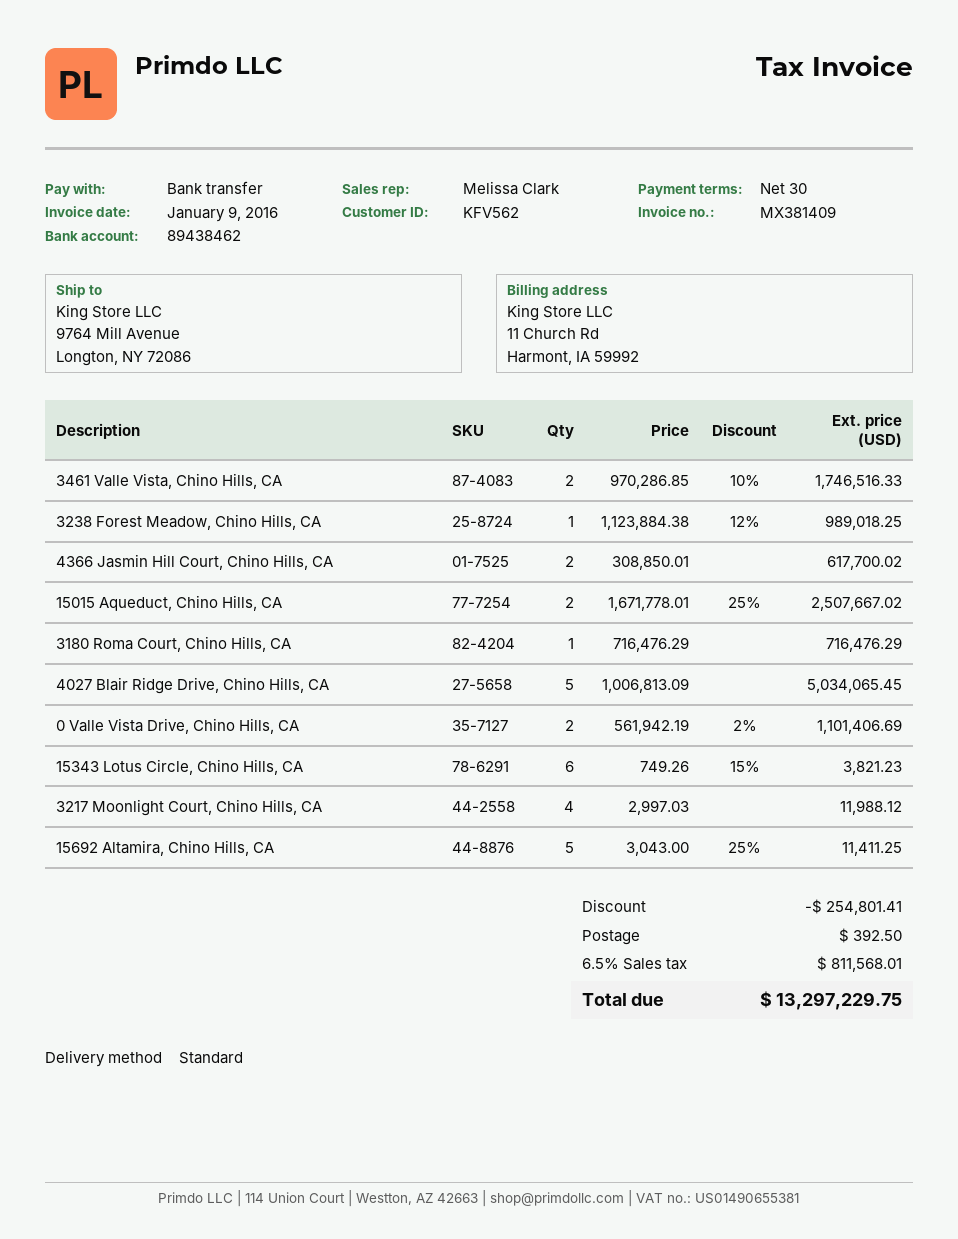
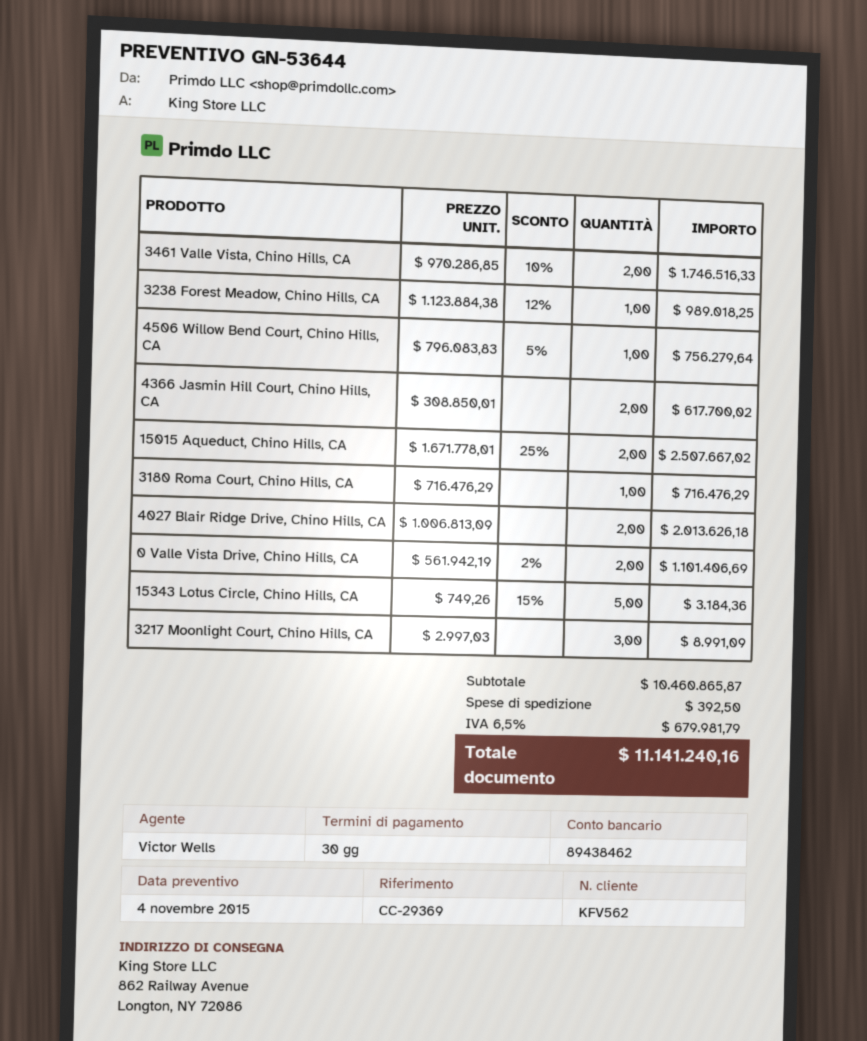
sales rep: Melissa Clark -> Victor Wells
ship to: 9764 Mill Avenue, Longton, NY 72086 -> 862 Railway Avenue, Longton, NY 72086
4027 Blair Ridge Drive, Chino Hills, CA: 5 x 1006813.09 = 5034065.45 -> 2 x 1006813.09 = 2013626.18
15343 Lotus Circle, Chino Hills, CA: 6 x 749.26 - 15% = 3821.23 -> 5 x 749.26 - 15% = 3184.36
3217 Moonlight Court, Chino Hills, CA: 4 x 2997.03 = 11988.12 -> 3 x 2997.03 = 8991.09
15692 Altamira, Chino Hills, CA: 5 x 3043.00 - 25% = 11411.25 -> none
4506 Willow Bend Court, Chino Hills, CA: none -> 1 x 796083.83 - 5% = 756279.64
discount: 254801.41 -> none
tax: 6.5% = 811568.01 -> 6.5% = 679981.79
total: 13297229.75 -> 11141240.16

